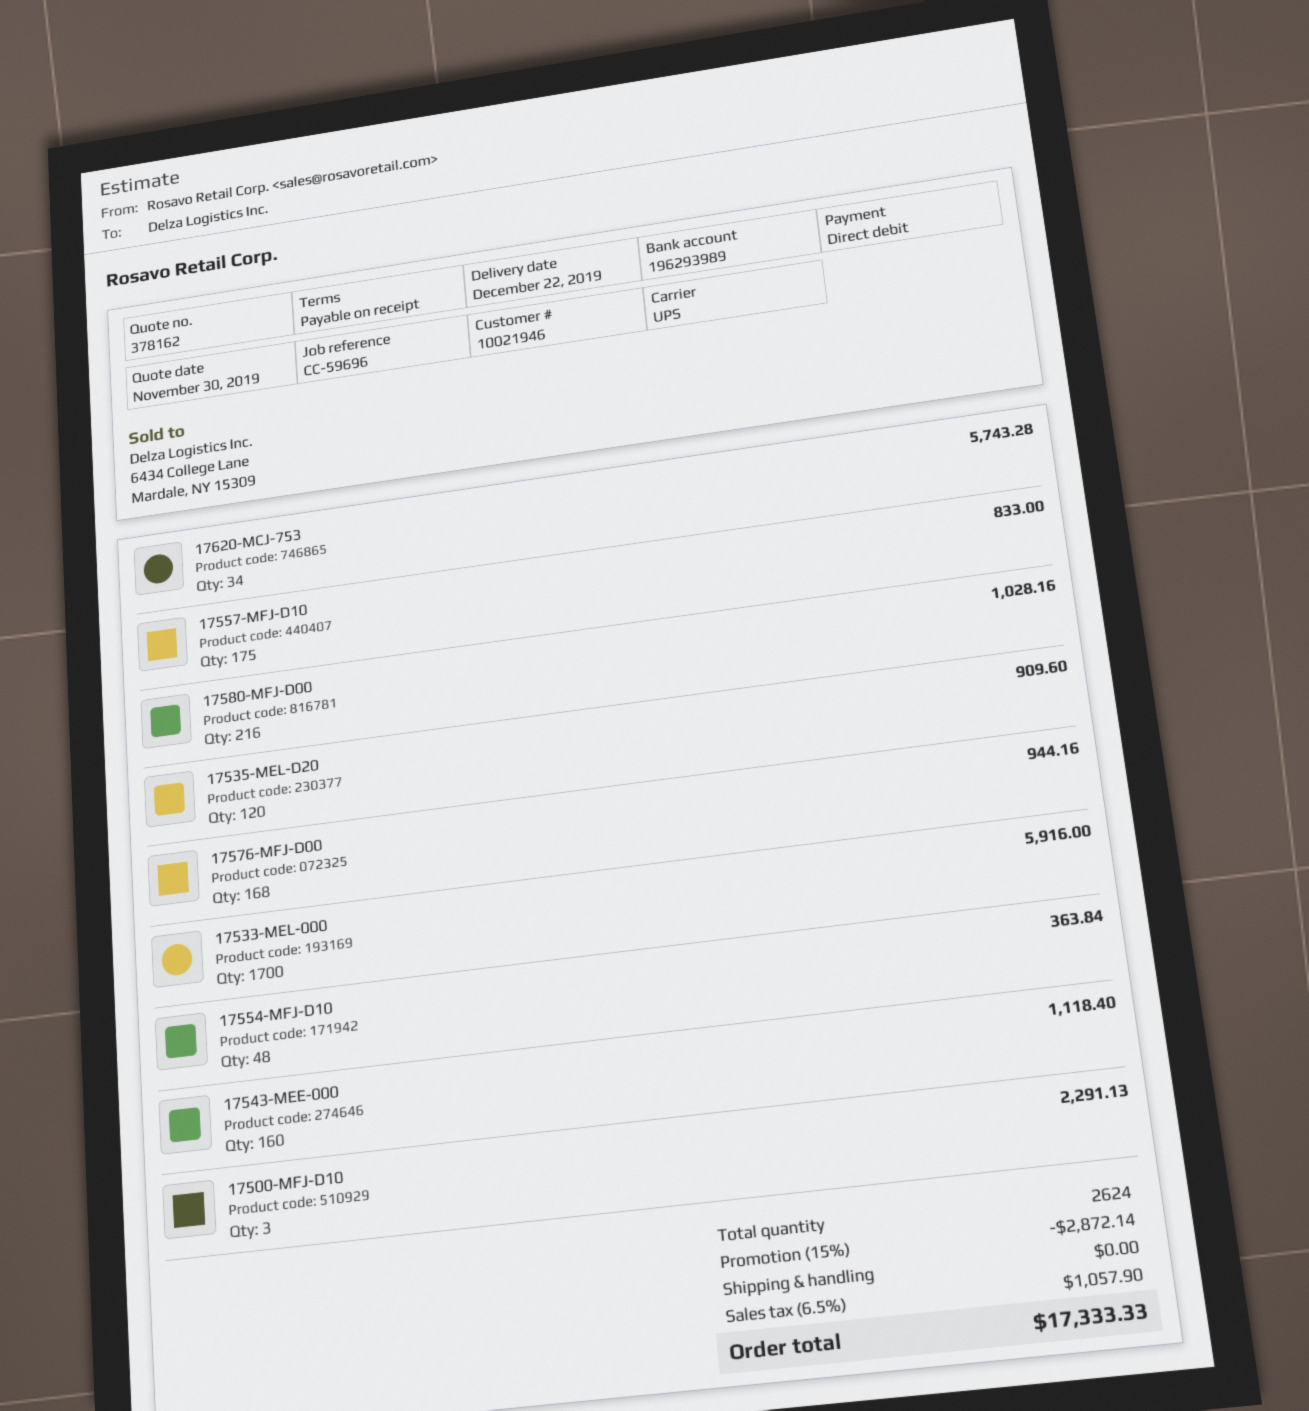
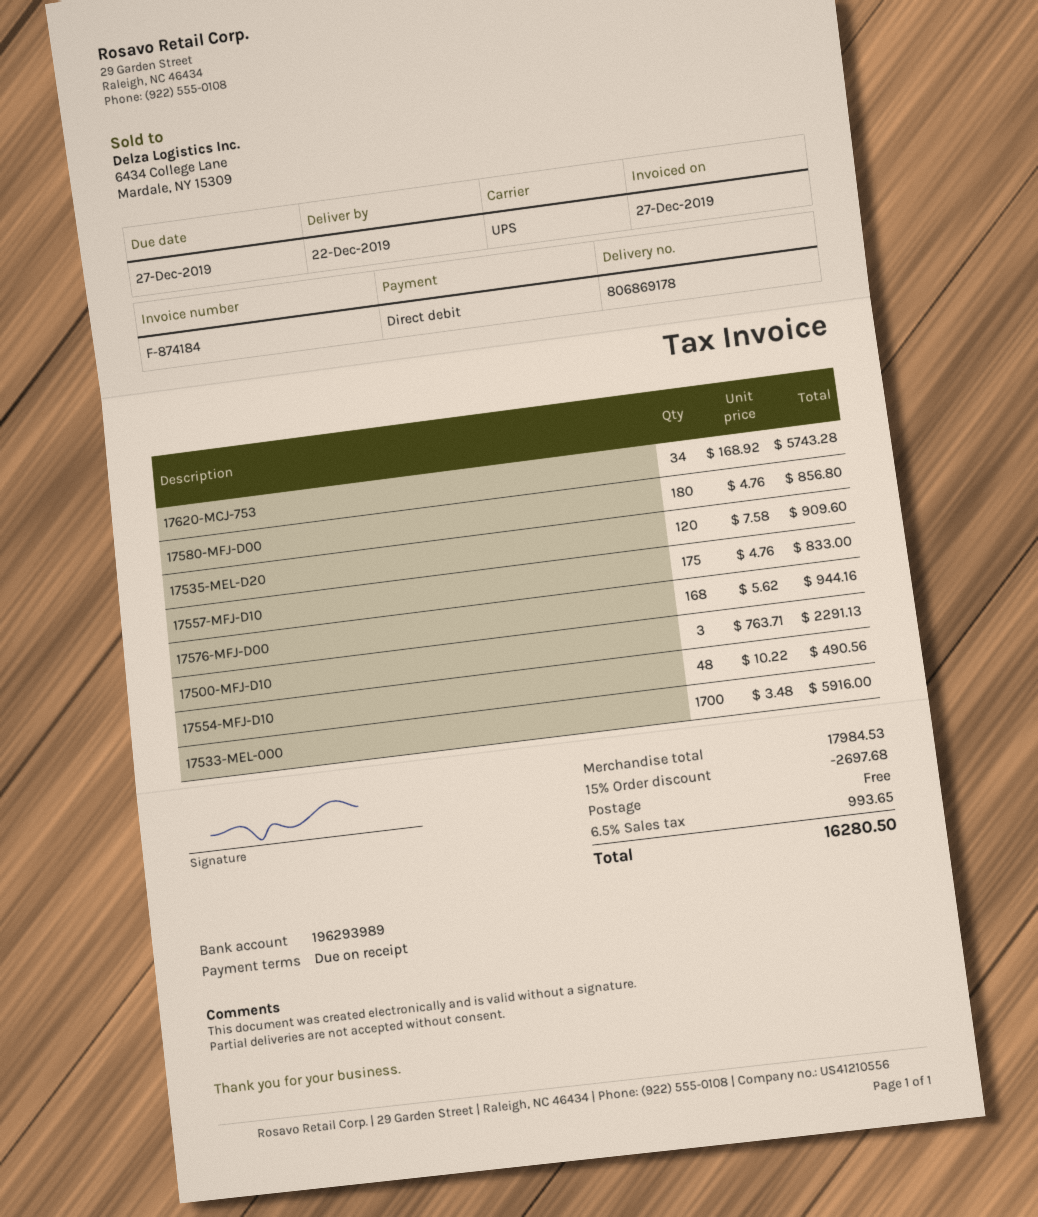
17580-MFJ-D00: 216 for 1028.16 -> 180 for 856.80
17554-MFJ-D10: 48 for 363.84 -> 48 for 490.56
17543-MEE-000: 160 for 1118.40 -> none
discount: 15% = 2872.14 -> 15% = 2697.68
tax: 6.5% = 1057.90 -> 6.5% = 993.65
total: 17333.33 -> 16280.50

